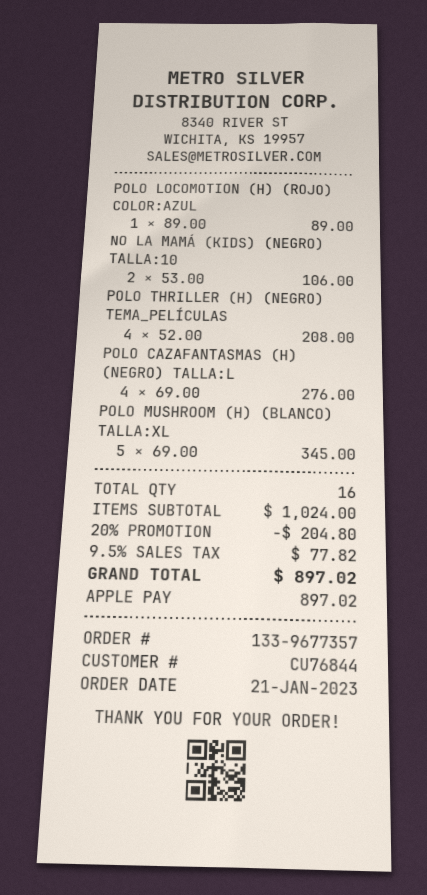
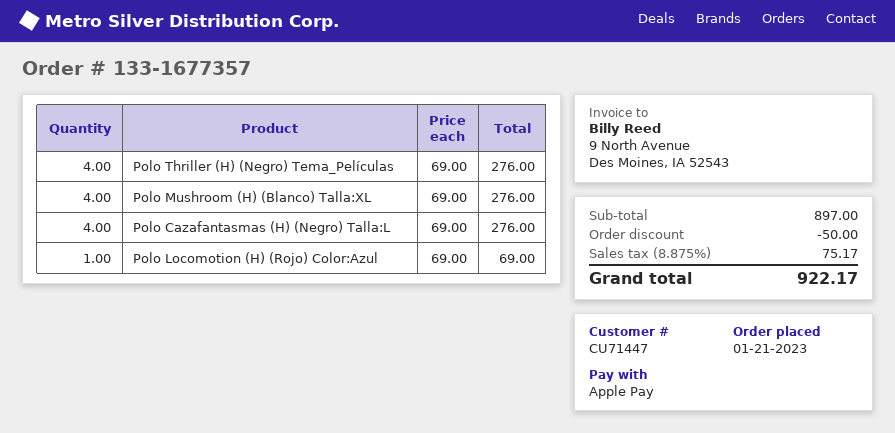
order number: 133-9677357 -> 133-1677357
customer number: CU76844 -> CU71447
POLO LOCOMOTION (H) (ROJO) COLOR:AZUL: 1 x 89.00 = 89.00 -> 1 x 69.00 = 69.00
NO LA MAMÁ (KIDS) (NEGRO) TALLA:10: 2 x 53.00 = 106.00 -> none
POLO THRILLER (H) (NEGRO) TEMA_PELÍCULAS: 4 x 52.00 = 208.00 -> 4 x 69.00 = 276.00
POLO MUSHROOM (H) (BLANCO) TALLA:XL: 5 x 69.00 = 345.00 -> 4 x 69.00 = 276.00
subtotal: 1024.00 -> 897.00
discount: 204.80 -> 50.00
tax: 9.5% = 77.82 -> 8.875% = 75.17
total: 897.02 -> 922.17

